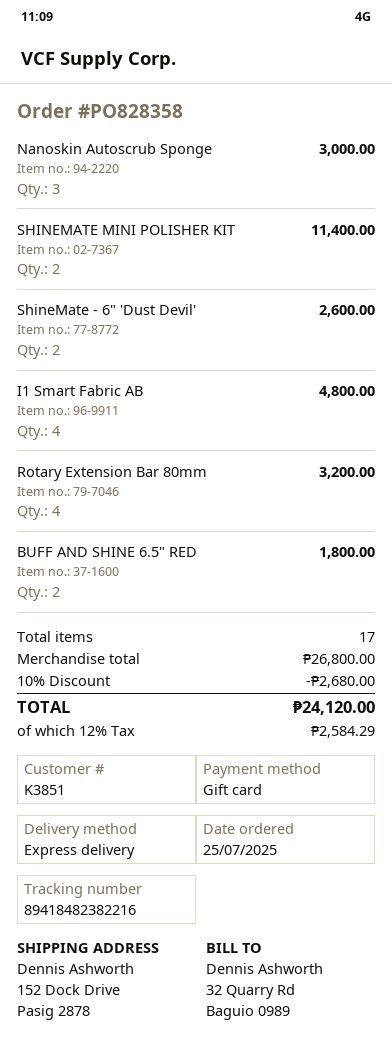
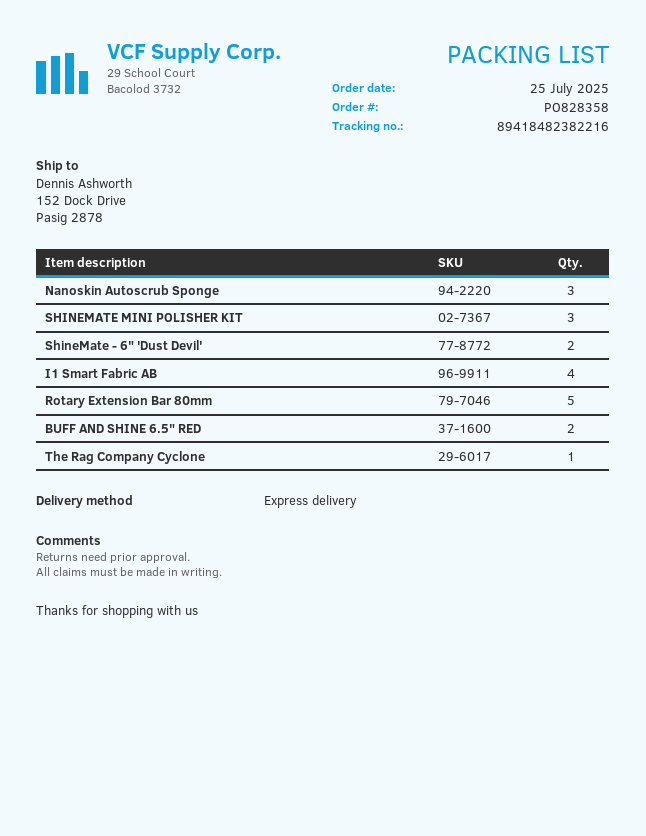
SHINEMATE MINI POLISHER KIT: 2 -> 3
Rotary Extension Bar 80mm: 4 -> 5
The Rag Company Cyclone: none -> 1

